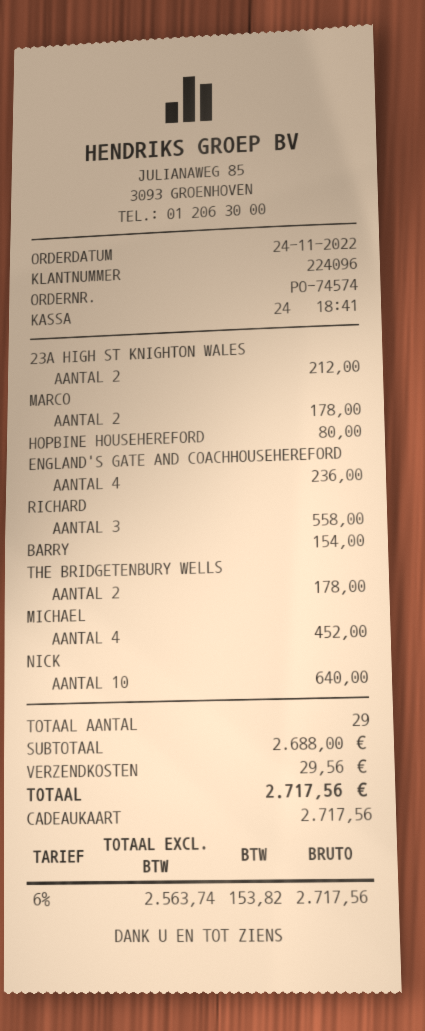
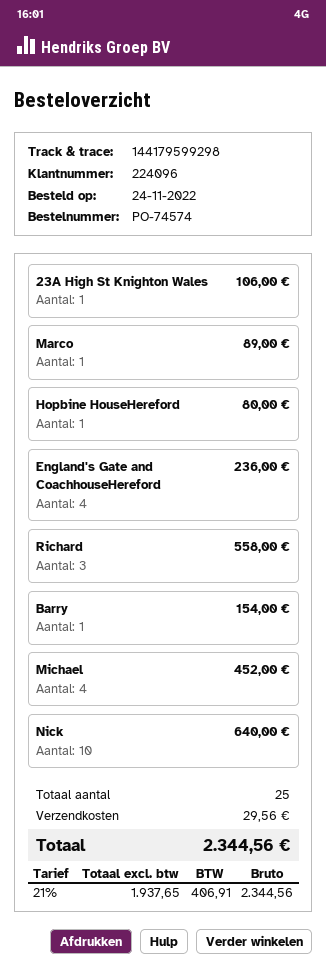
23A HIGH ST KNIGHTON WALES: 2 for 212.00 -> 1 for 106.00
MARCO: 2 for 178.00 -> 1 for 89.00
THE BRIDGETENBURY WELLS: 2 for 178.00 -> none
total quantity: 29 -> 25
net: 2563.74 -> 1937.65
tax: 6% = 153.82 -> 21% = 406.91
total: 2717.56 -> 2344.56

